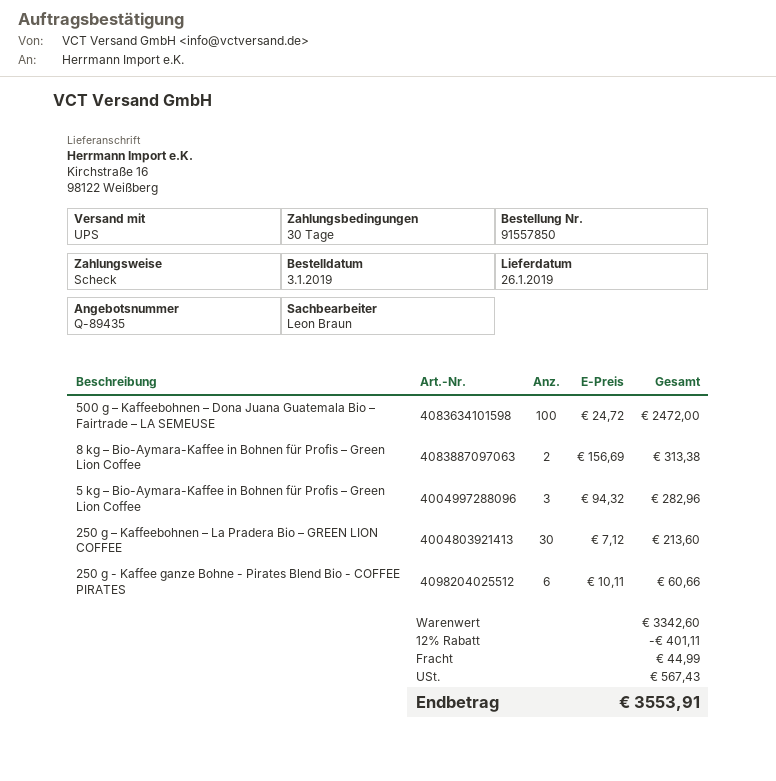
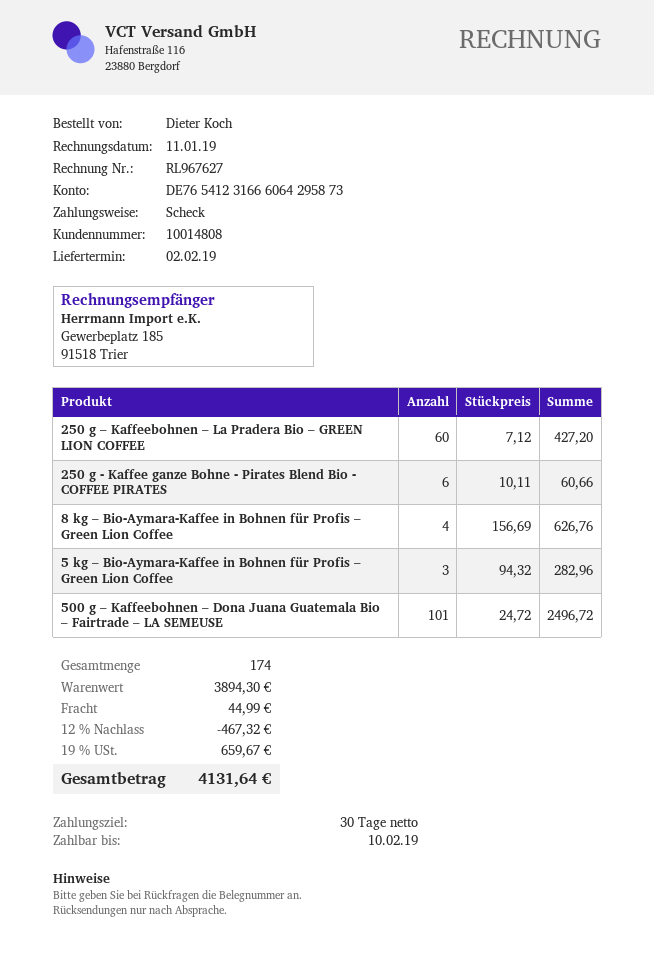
delivery date: 2019-01-26 -> 2019-02-02
500 g – Kaffeebohnen – Dona Juana Guatemala Bio – Fairtrade – LA SEMEUSE: 100 x 24.72 = 2472.00 -> 101 x 24.72 = 2496.72
8 kg – Bio-Aymara-Kaffee in Bohnen für Profis – Green Lion Coffee: 2 x 156.69 = 313.38 -> 4 x 156.69 = 626.76
250 g – Kaffeebohnen – La Pradera Bio – GREEN LION COFFEE: 30 x 7.12 = 213.60 -> 60 x 7.12 = 427.20
subtotal: 3342.60 -> 3894.30
discount: 12% = 401.11 -> 12% = 467.32
tax: 567.43 -> 659.67
total: 3553.91 -> 4131.64

